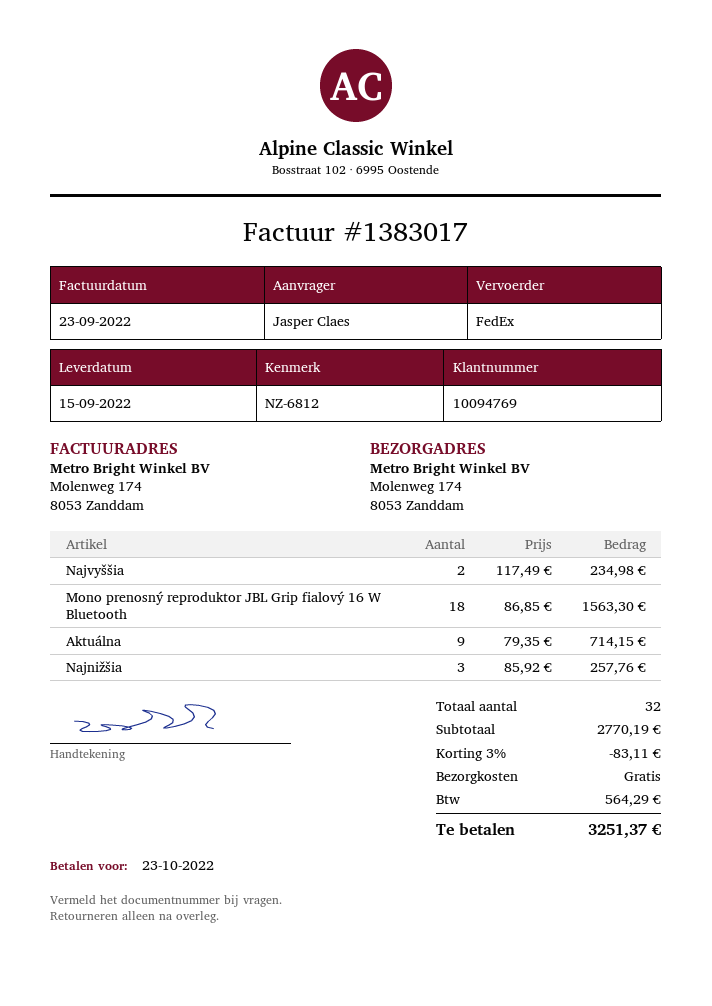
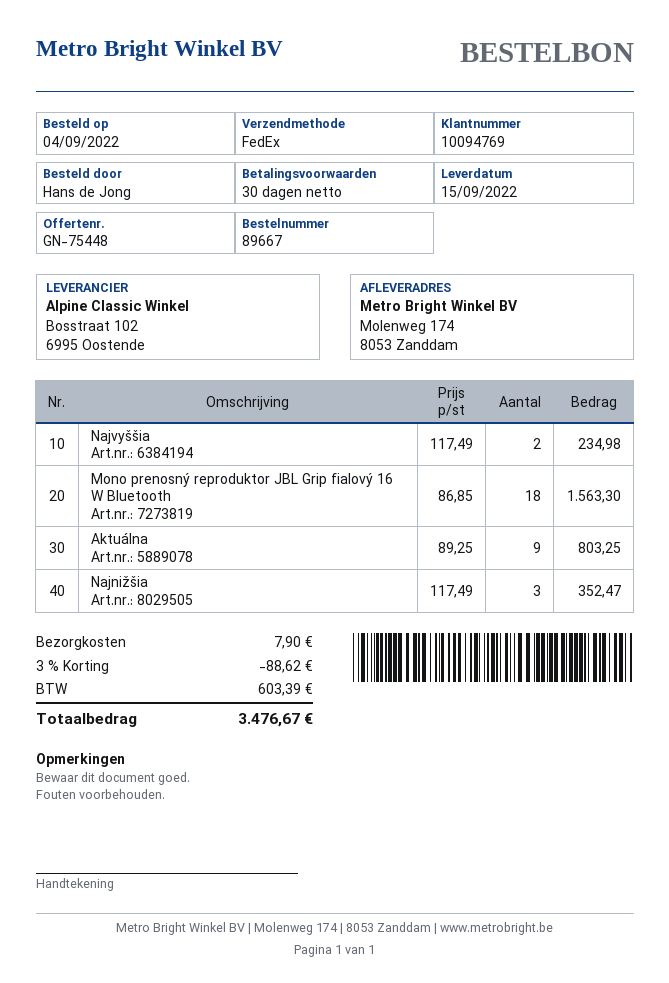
ordered by: Jasper Claes -> Hans de Jong
Aktuálna: 9 x 79.35 = 714.15 -> 9 x 89.25 = 803.25
Najnižšia: 3 x 85.92 = 257.76 -> 3 x 117.49 = 352.47
discount: 3% = 83.11 -> 3% = 88.62
shipping: 0.00 -> 7.90
tax: 564.29 -> 603.39
total: 3251.37 -> 3476.67

